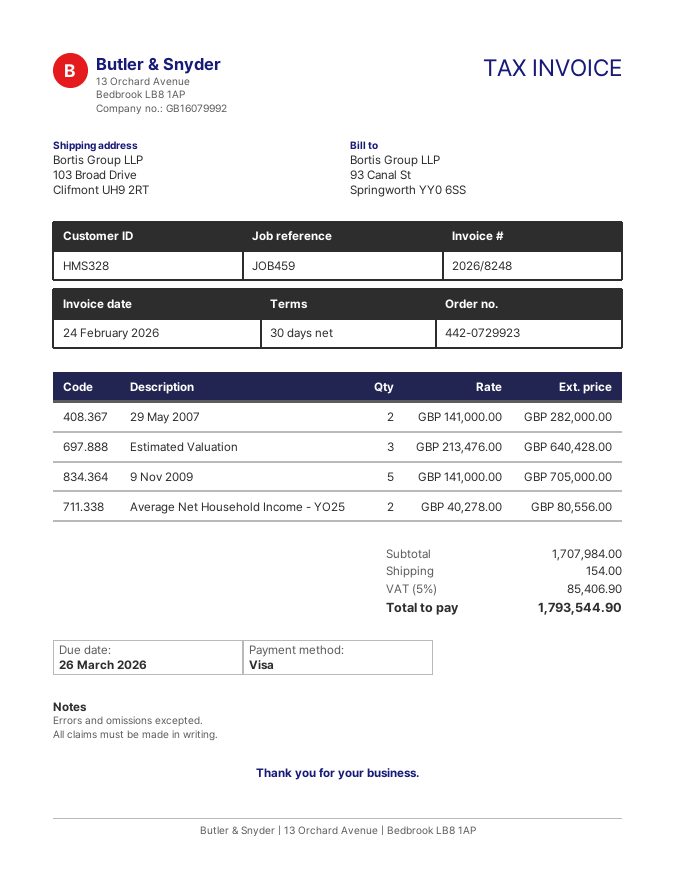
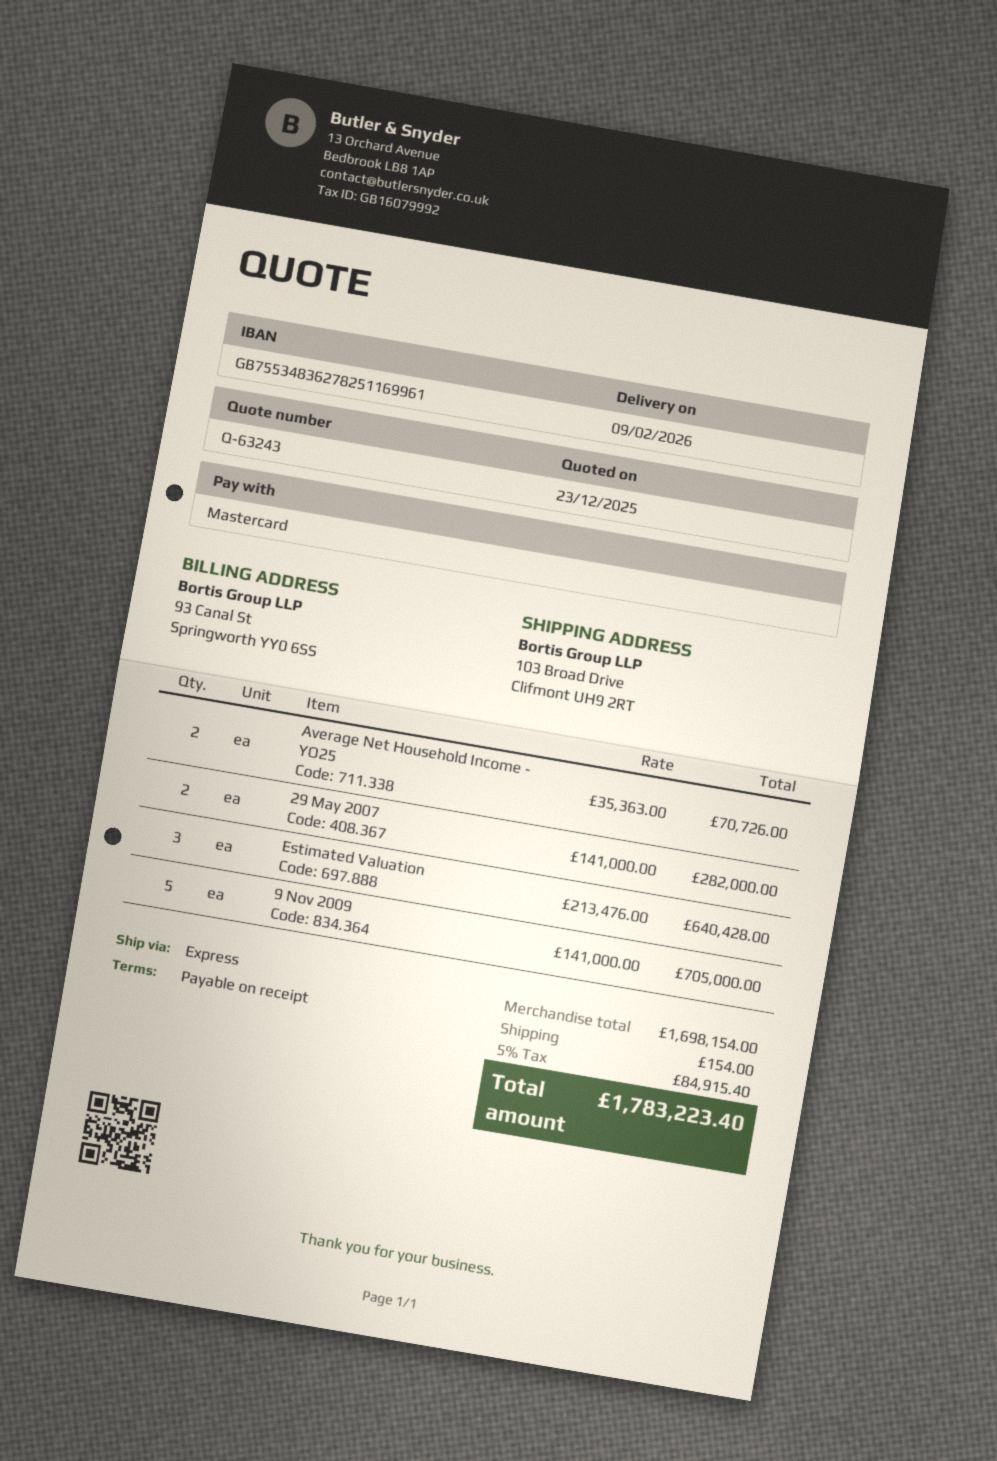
payment terms: 30 days -> on receipt
payment method: Visa -> Mastercard
Average Net Household Income - YO25: 2 x 40278.00 = 80556.00 -> 2 x 35363.00 = 70726.00
subtotal: 1707984.00 -> 1698154.00
tax: 5% = 85406.90 -> 5% = 84915.40
total: 1793544.90 -> 1783223.40

